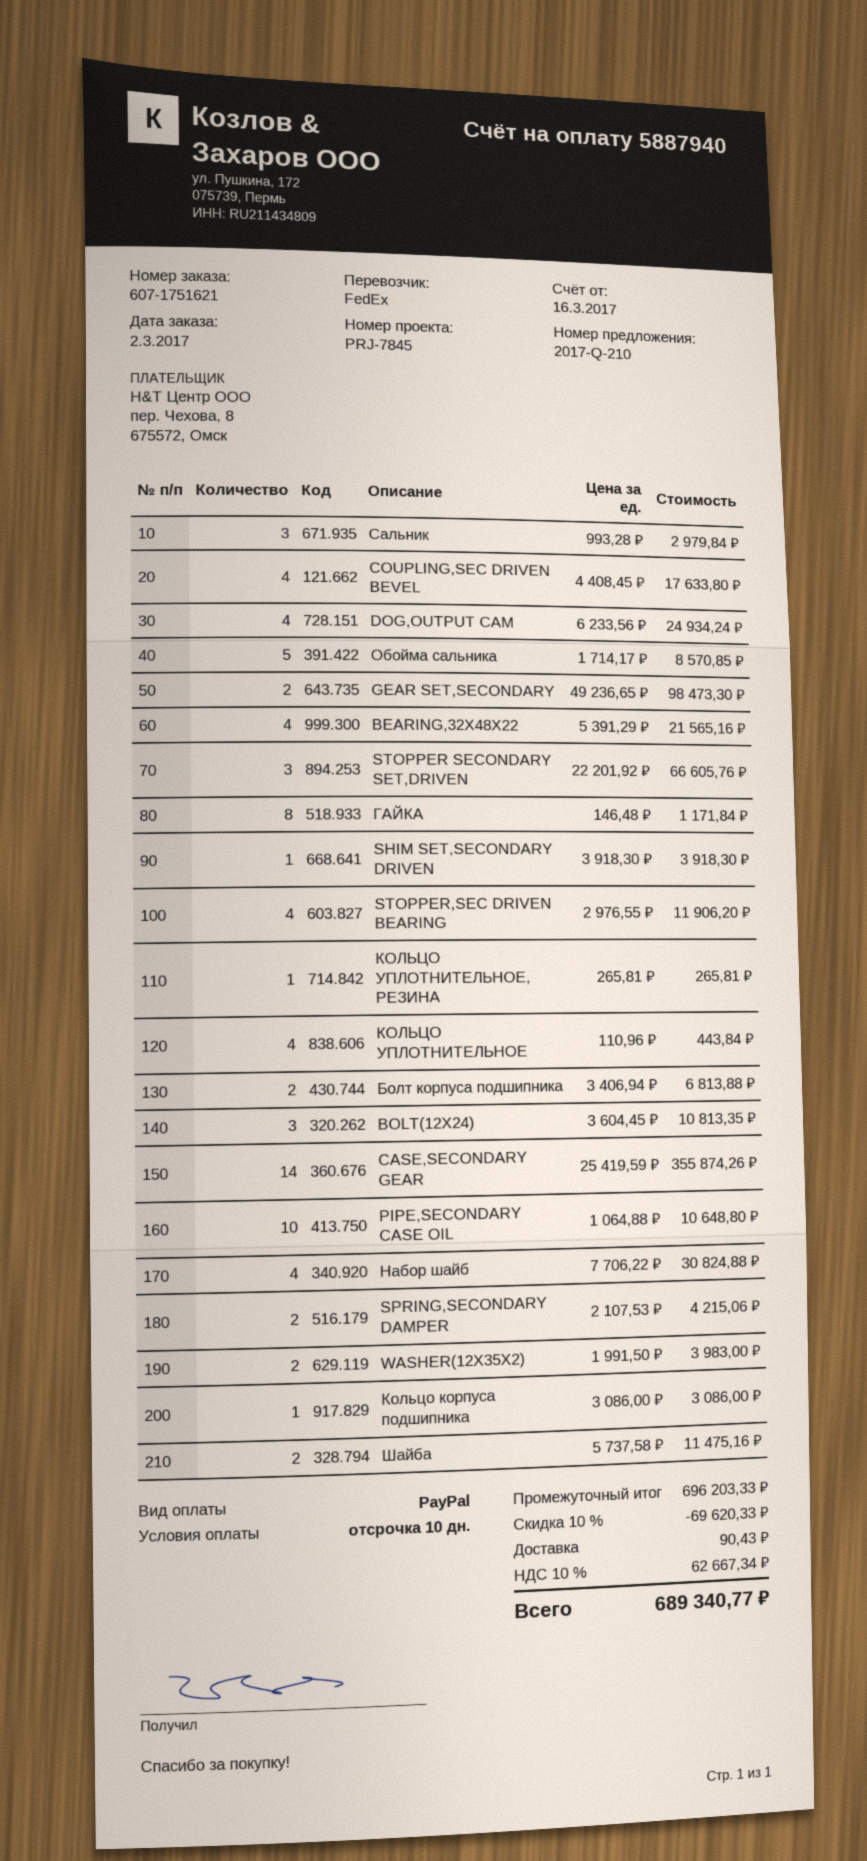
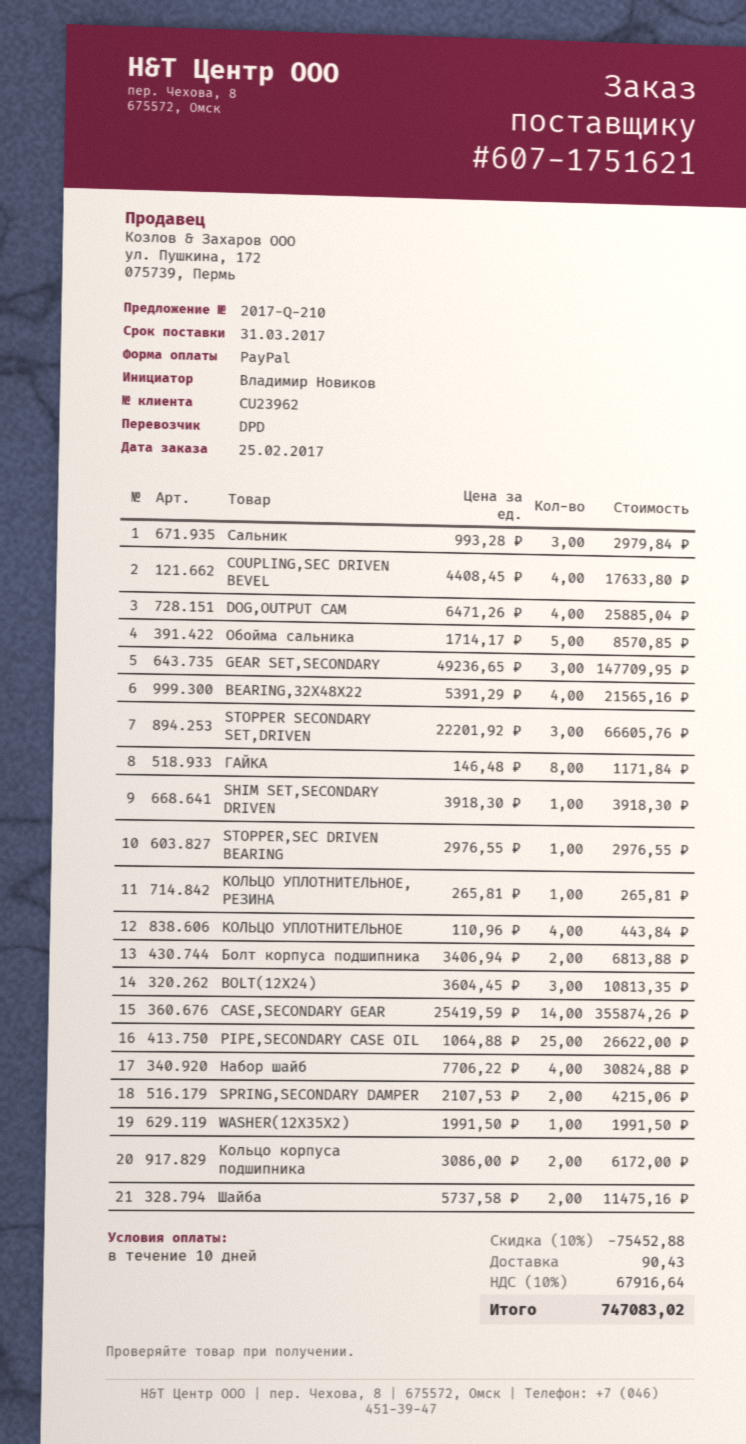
order date: 2017-03-02 -> 2017-02-25
shipping method: FedEx -> DPD
DOG,OUTPUT CAM: 4 x 6233.56 = 24934.24 -> 4 x 6471.26 = 25885.04
GEAR SET,SECONDARY: 2 x 49236.65 = 98473.30 -> 3 x 49236.65 = 147709.95
STOPPER,SEC DRIVEN BEARING: 4 x 2976.55 = 11906.20 -> 1 x 2976.55 = 2976.55
PIPE,SECONDARY CASE OIL: 10 x 1064.88 = 10648.80 -> 25 x 1064.88 = 26622.00
WASHER(12X35X2): 2 x 1991.50 = 3983.00 -> 1 x 1991.50 = 1991.50
Кольцо корпуса подшипника: 1 x 3086.00 = 3086.00 -> 2 x 3086.00 = 6172.00
discount: 10% = 69620.33 -> 10% = 75452.88
tax: 10% = 62667.34 -> 10% = 67916.64
total: 689340.77 -> 747083.02

